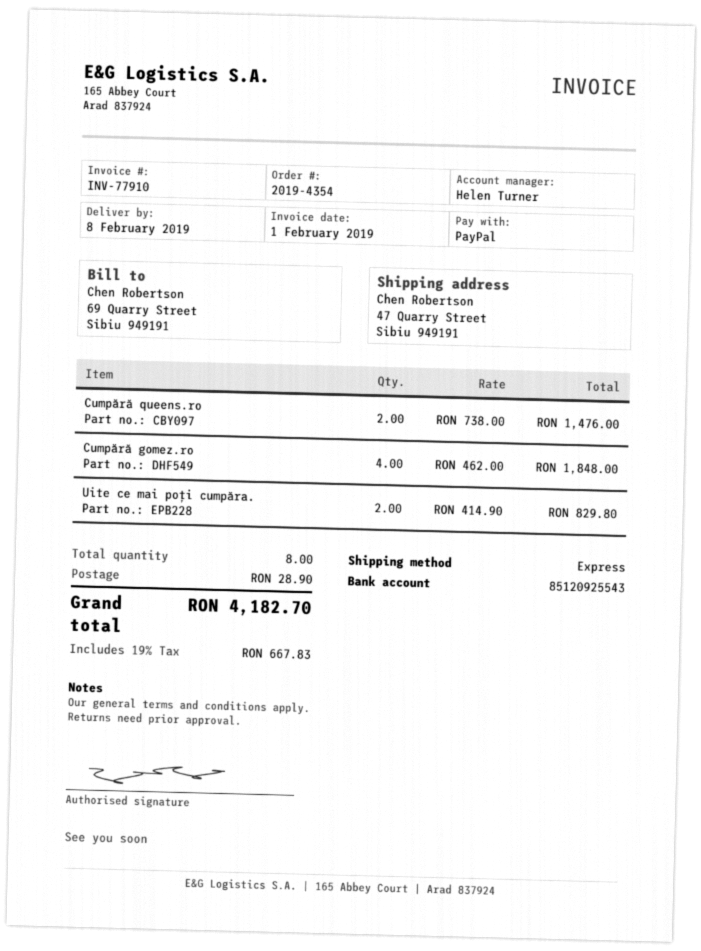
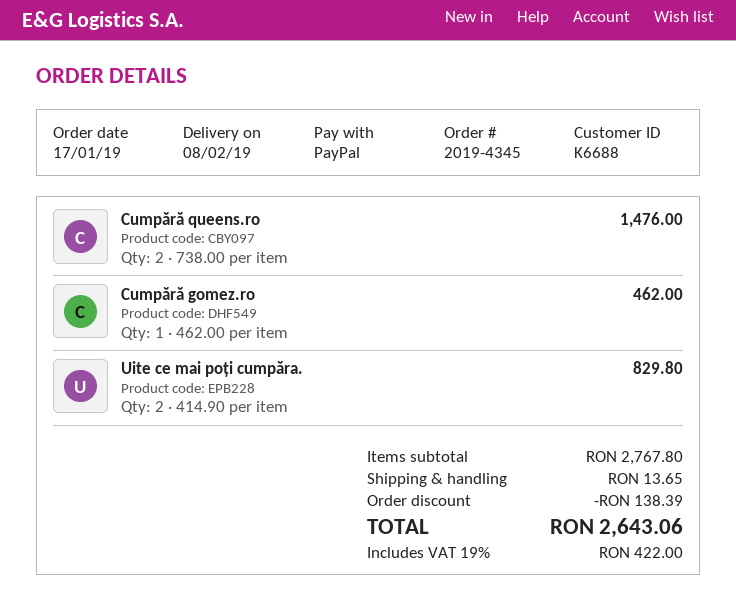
order number: 2019-4354 -> 2019-4345
Cumpără gomez.ro: 4 x 462.00 = 1848.00 -> 1 x 462.00 = 462.00
discount: none -> 138.39
shipping: 28.90 -> 13.65
tax: 19% = 667.83 -> 19% = 422.00
total: 4182.70 -> 2643.06

